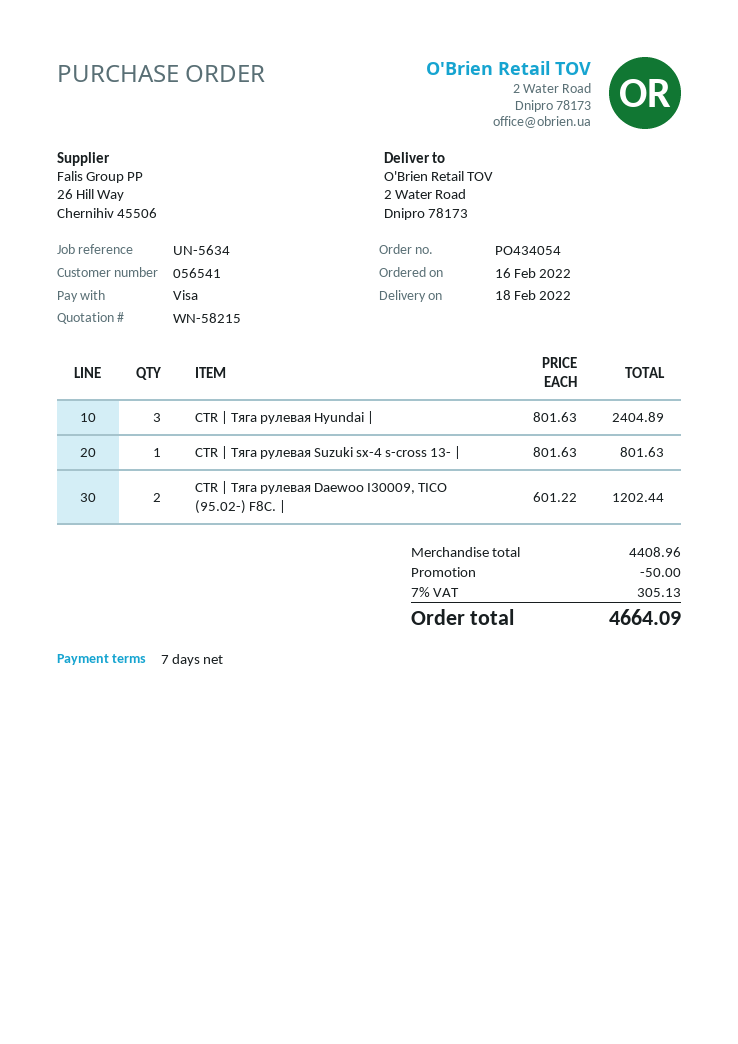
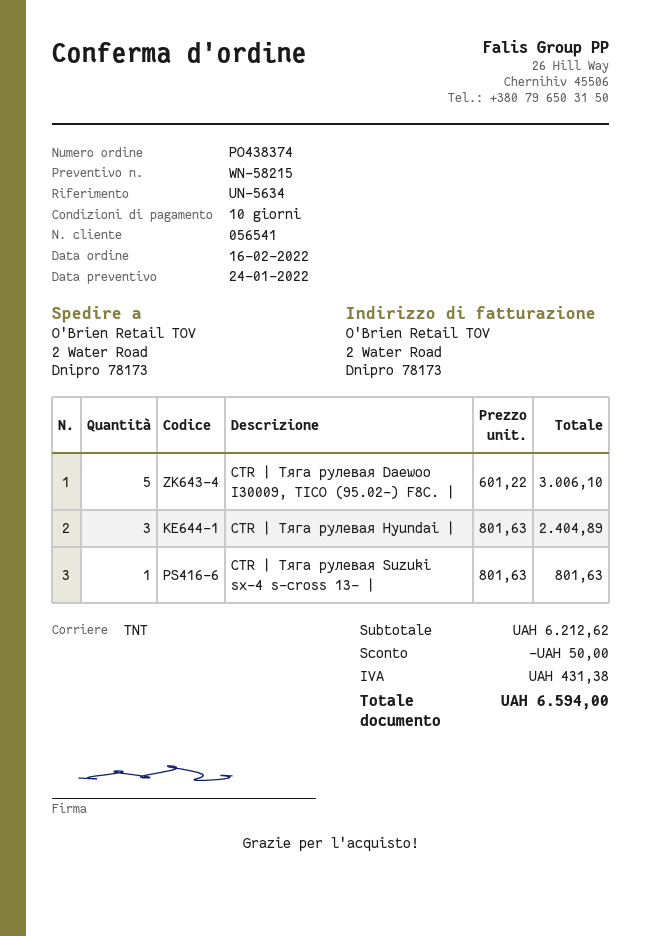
order number: PO434054 -> PO438374
payment terms: 7 days -> 10 days
CTR | Тяга рулевая Daewoo I30009, TICO (95.02-) F8C. |: 2 x 601.22 = 1202.44 -> 5 x 601.22 = 3006.10
subtotal: 4408.96 -> 6212.62
tax: 305.13 -> 431.38
total: 4664.09 -> 6594.00

